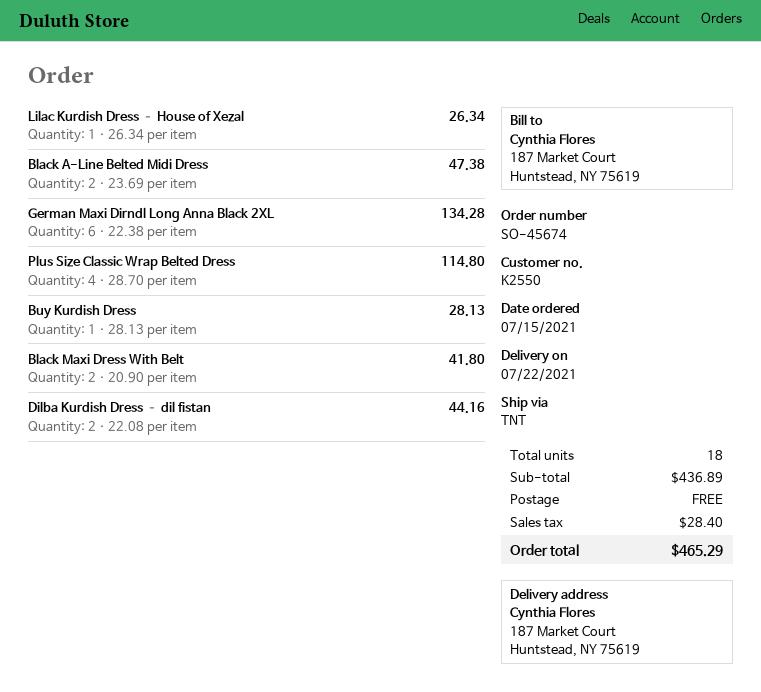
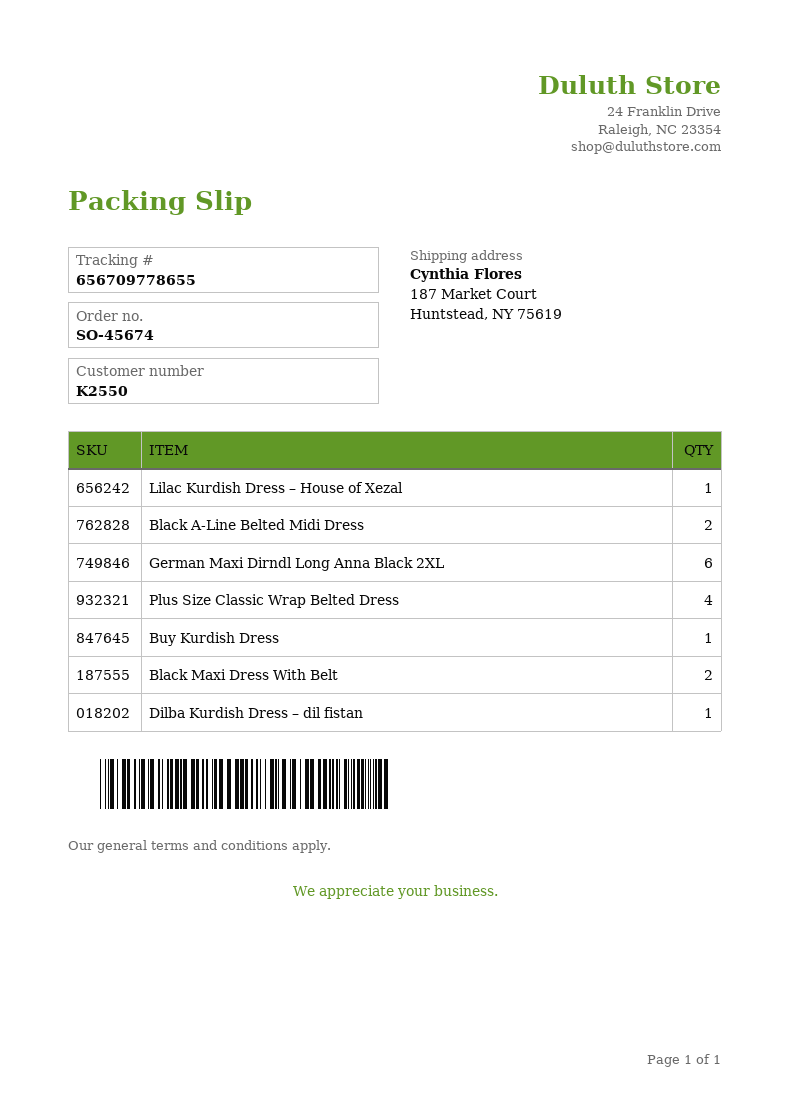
Dilba Kurdish Dress – dil fistan: 2 -> 1

